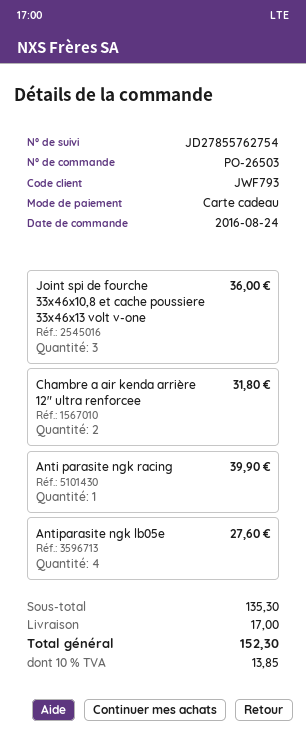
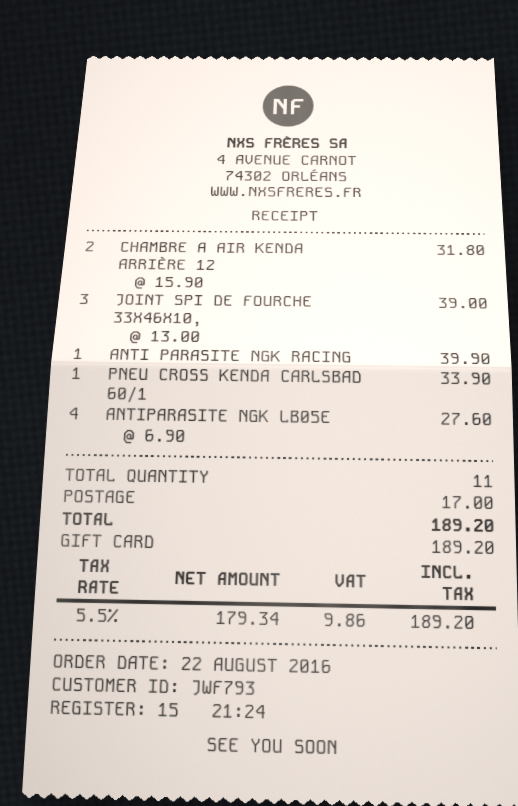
order date: 2016-08-24 -> 2016-08-22
Joint spi de fourche 33x46x10,8 et cache poussiere 33x46x13 volt v-one: 3 for 36.00 -> 3 for 39.00
PNEU CROSS KENDA CARLSBAD 60/1: none -> 1 for 33.90
tax: 10% = 13.85 -> 5.5% = 9.86
total: 152.30 -> 189.20

